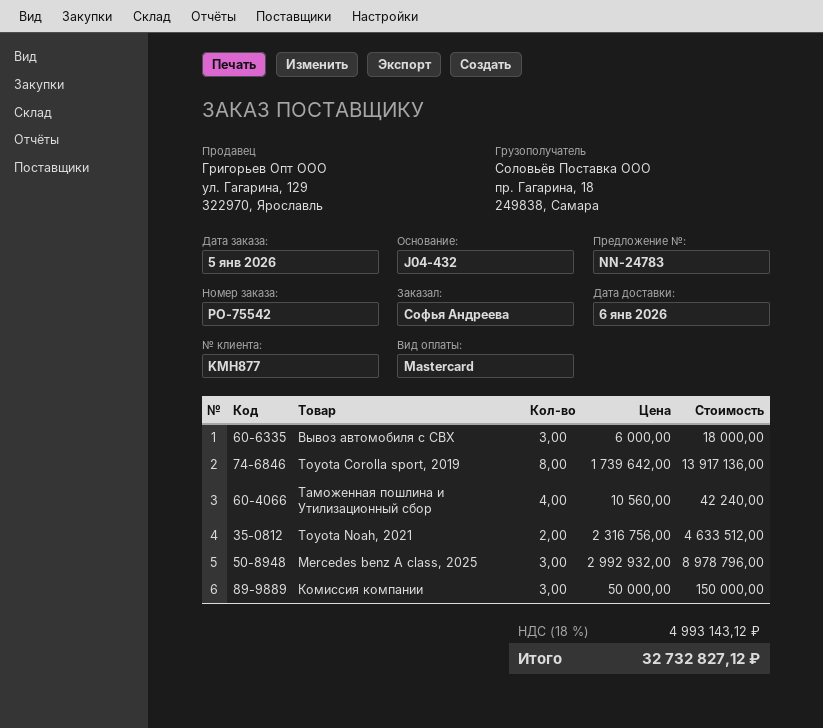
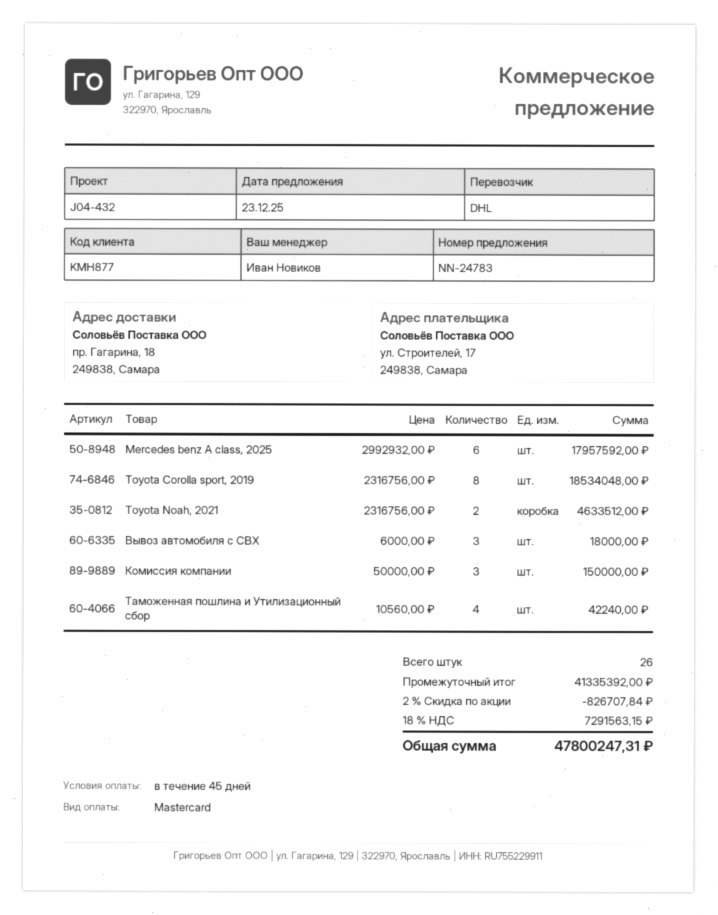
Toyota Corolla sport, 2019: 8 x 1739642.00 = 13917136.00 -> 8 x 2316756.00 = 18534048.00
Mercedes benz A class, 2025: 3 x 2992932.00 = 8978796.00 -> 6 x 2992932.00 = 17957592.00
discount: none -> 2% = 826707.84
tax: 18% = 4993143.12 -> 18% = 7291563.15
total: 32732827.12 -> 47800247.31

